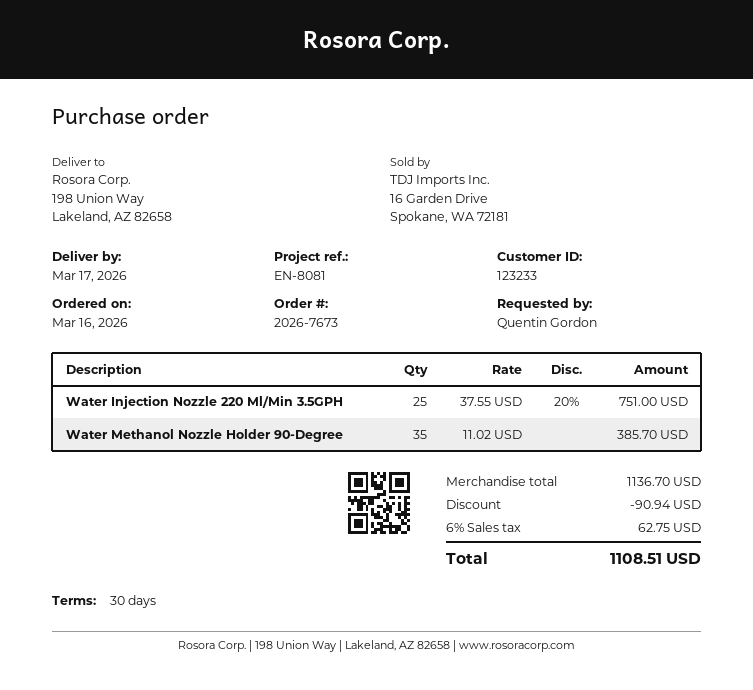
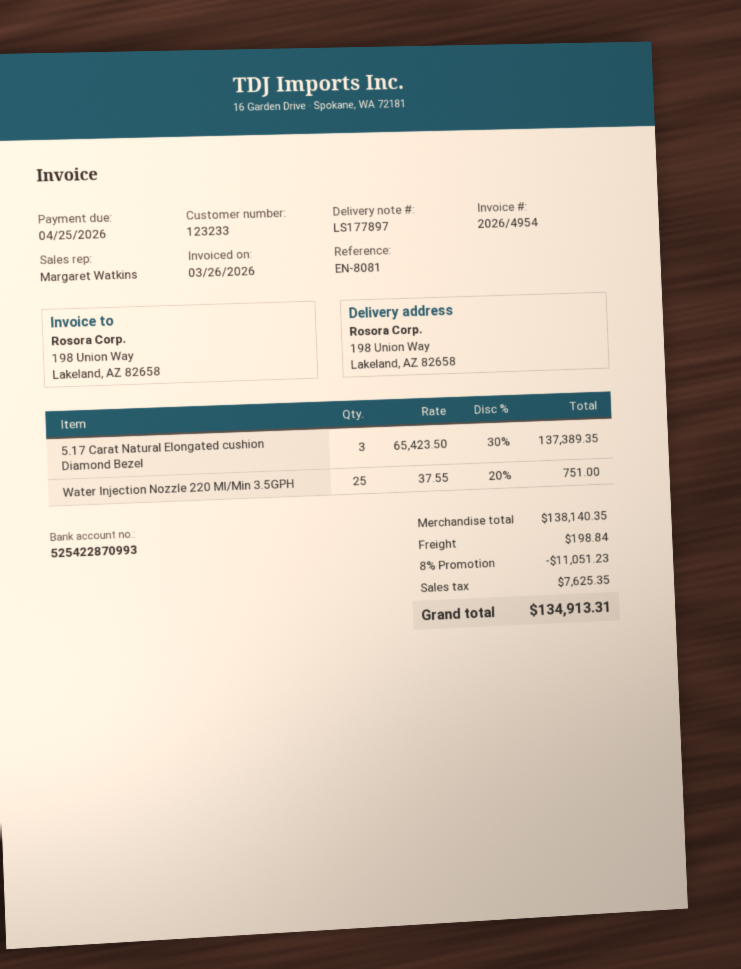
Water Methanol Nozzle Holder 90-Degree: 35 x 11.02 = 385.70 -> none
5.17 Carat Natural Elongated cushion Diamond Bezel: none -> 3 x 65423.50 - 30% = 137389.35
subtotal: 1136.70 -> 138140.35
discount: 90.94 -> 11051.23
shipping: none -> 198.84
tax: 62.75 -> 7625.35
total: 1108.51 -> 134913.31

